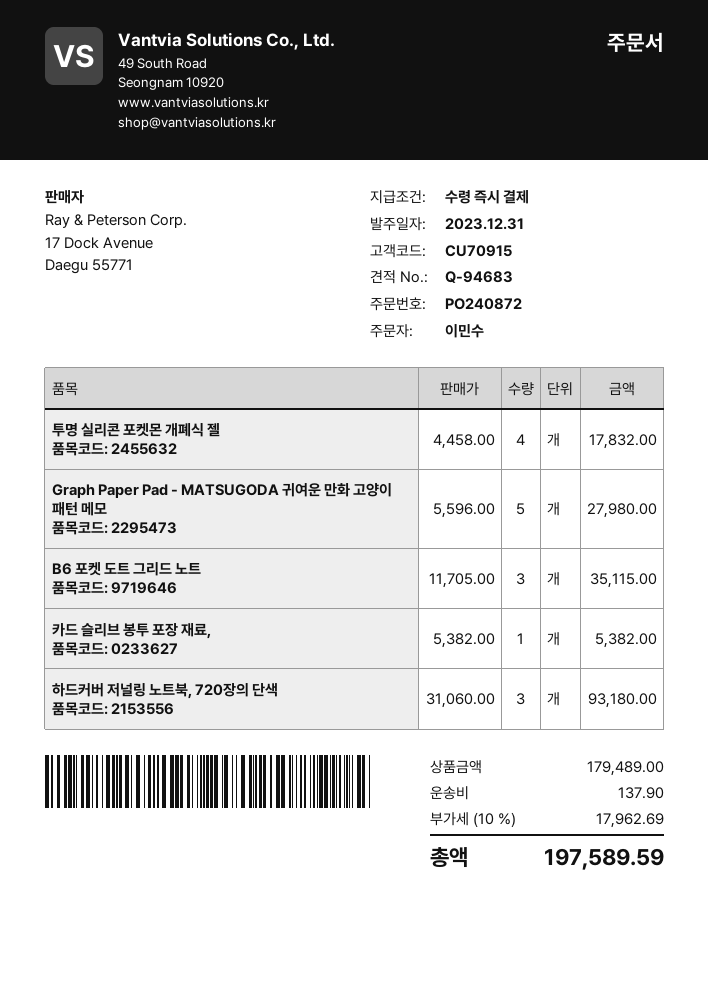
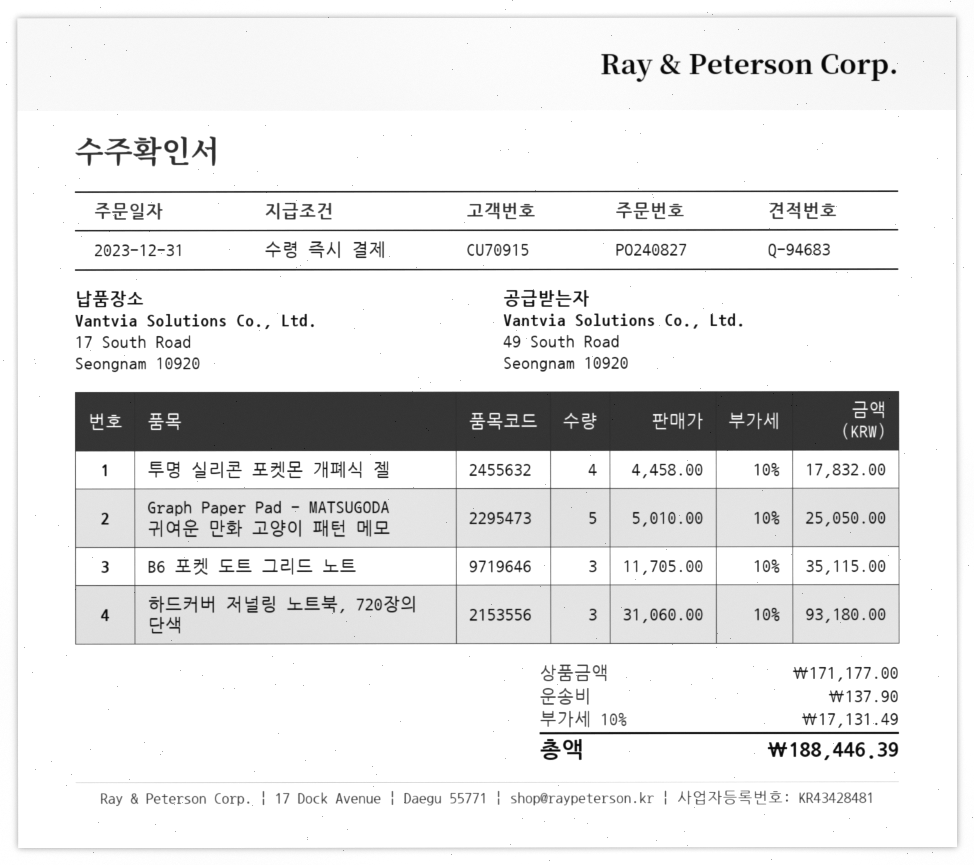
order number: PO240872 -> PO240827
Graph Paper Pad - MATSUGODA 귀여운 만화 고양이 패턴 메모: 5 x 5596.00 = 27980.00 -> 5 x 5010.00 = 25050.00
카드 슬리브 봉투 포장 재료,: 1 x 5382.00 = 5382.00 -> none
subtotal: 179489.00 -> 171177.00
tax: 10% = 17962.69 -> 10% = 17131.49
total: 197589.59 -> 188446.39

